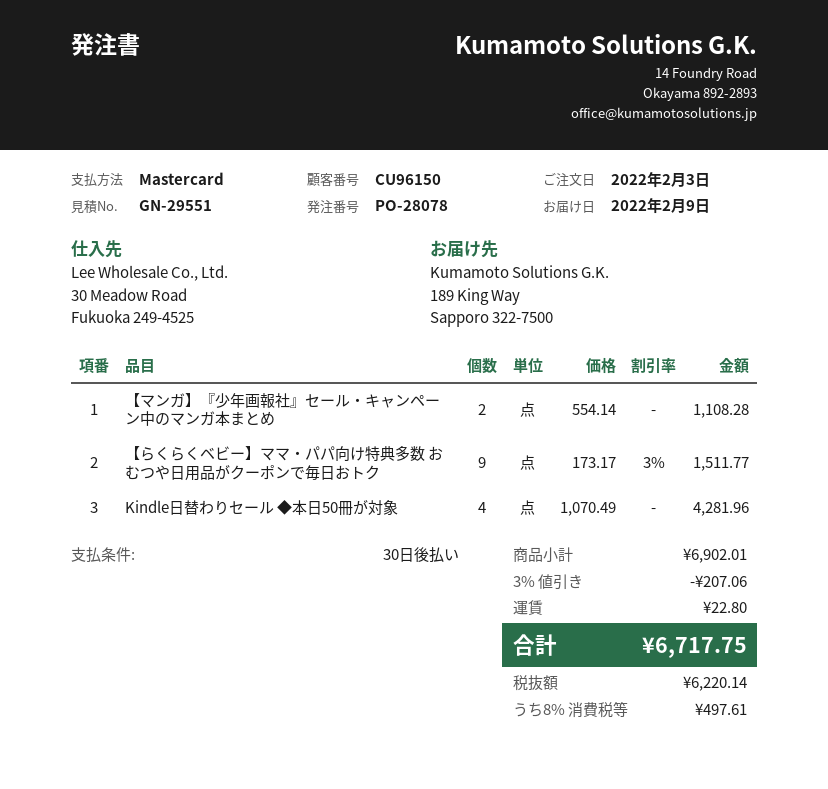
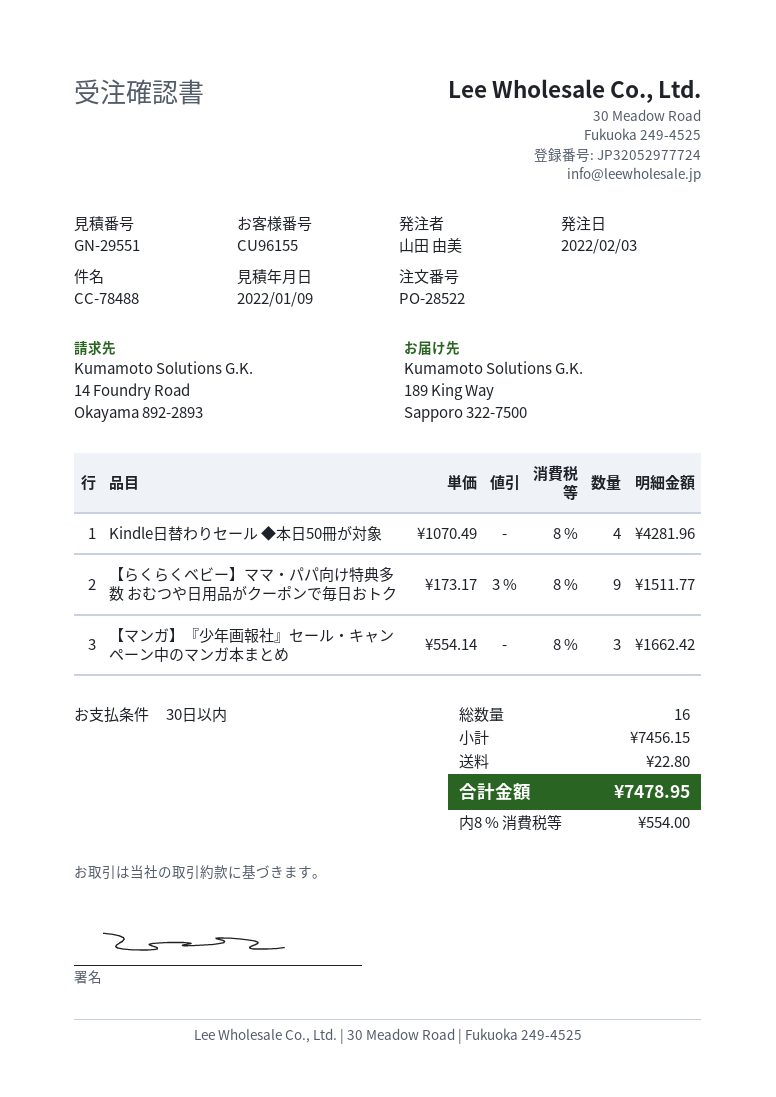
order number: PO-28078 -> PO-28522
customer number: CU96150 -> CU96155
【マンガ】『少年画報社』セール・キャンペーン中のマンガ本まとめ: 2 x 554.14 = 1108.28 -> 3 x 554.14 = 1662.42
subtotal: 6902.01 -> 7456.15
discount: 3% = 207.06 -> none
tax: 8% = 497.61 -> 8% = 554.00
total: 6717.75 -> 7478.95

